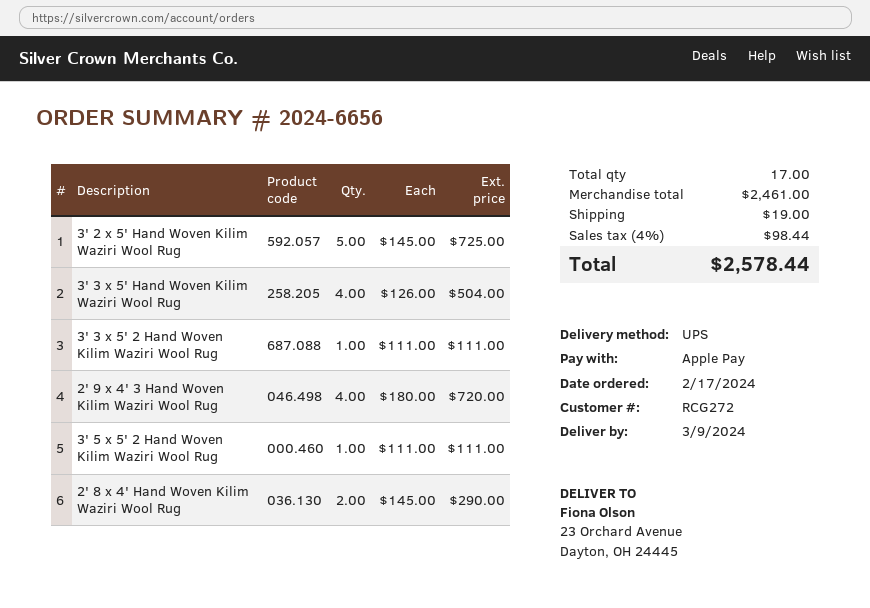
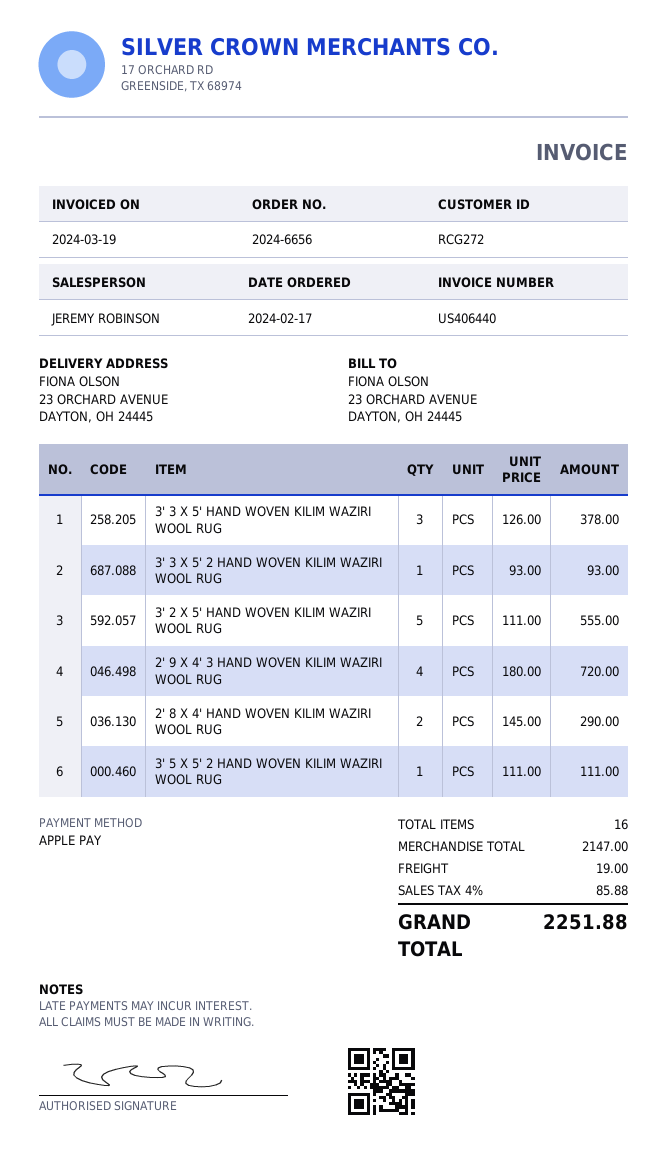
3' 2 x 5' Hand Woven Kilim Waziri Wool Rug: 5 x 145.00 = 725.00 -> 5 x 111.00 = 555.00
3' 3 x 5' Hand Woven Kilim Waziri Wool Rug: 4 x 126.00 = 504.00 -> 3 x 126.00 = 378.00
3' 3 x 5' 2 Hand Woven Kilim Waziri Wool Rug: 1 x 111.00 = 111.00 -> 1 x 93.00 = 93.00
total quantity: 17 -> 16
subtotal: 2461.00 -> 2147.00
tax: 4% = 98.44 -> 4% = 85.88
total: 2578.44 -> 2251.88

